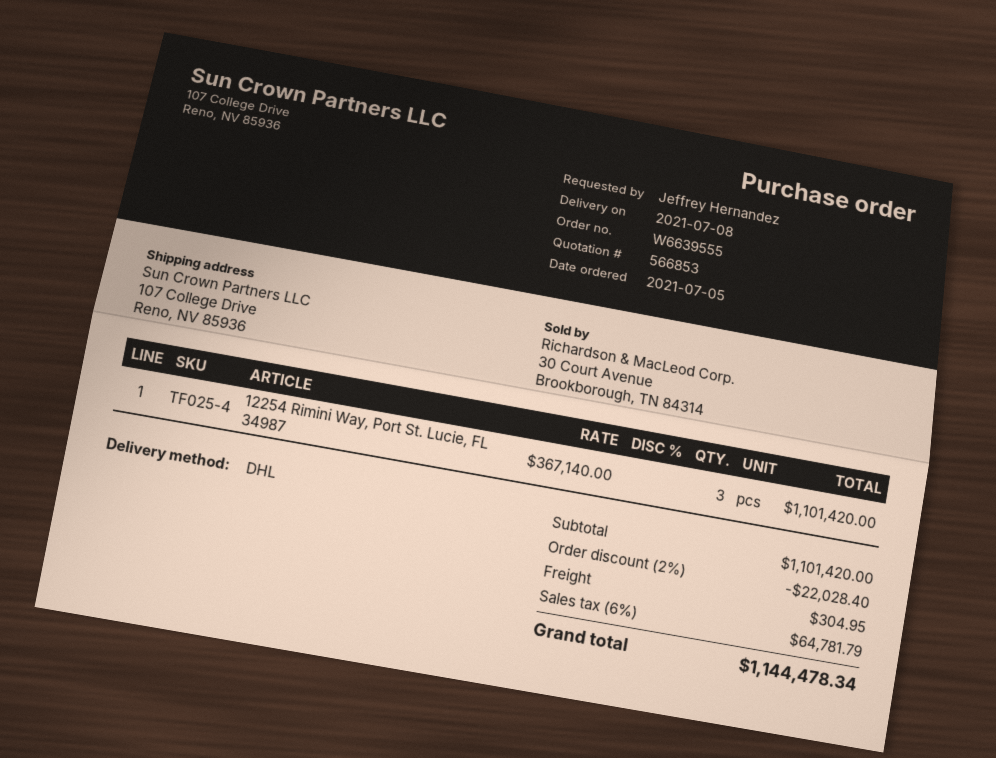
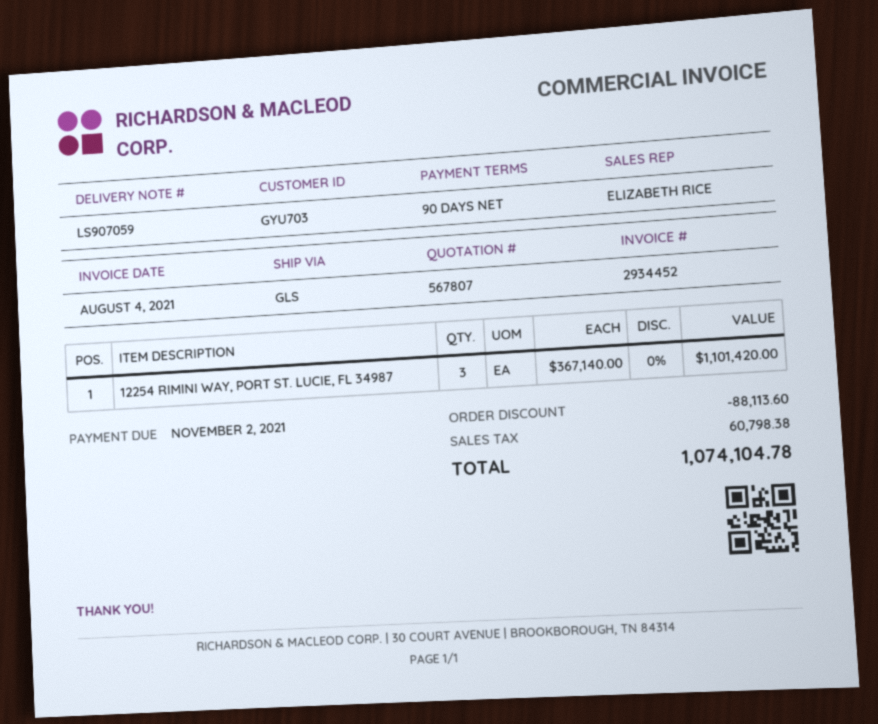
quote number: 566853 -> 567807
shipping method: DHL -> GLS
discount: 22028.40 -> 88113.60
shipping: 304.95 -> none
tax: 64781.79 -> 60798.38
total: 1144478.34 -> 1074104.78

